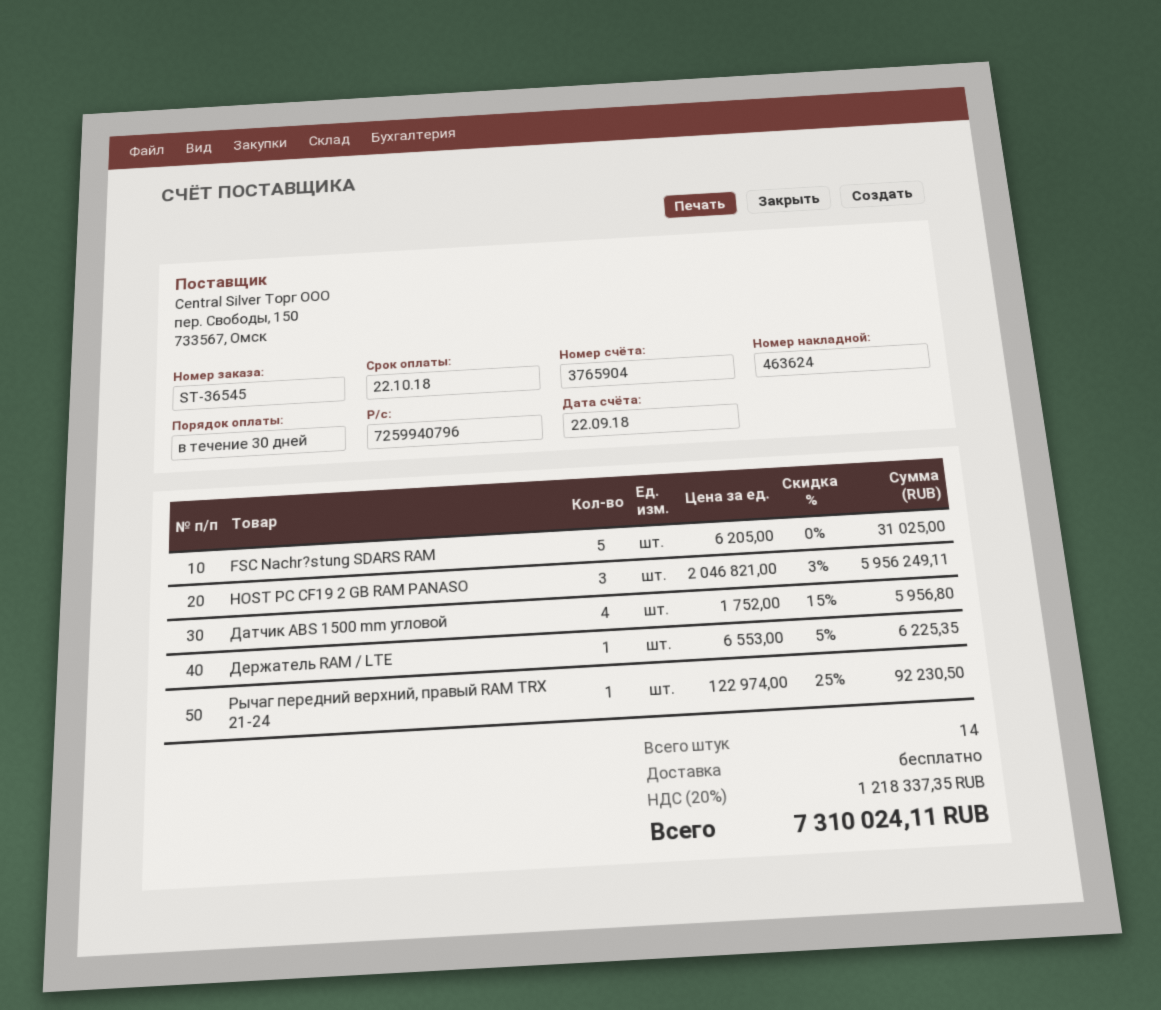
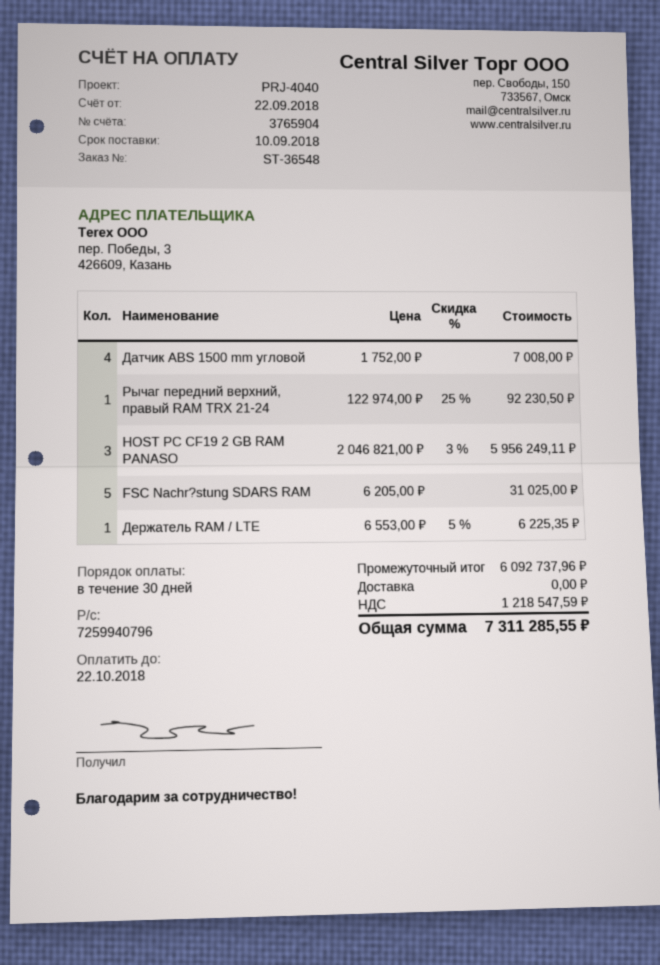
order number: ST-36545 -> ST-36548
Датчик ABS 1500 mm угловой: 4 x 1752.00 - 15% = 5956.80 -> 4 x 1752.00 = 7008.00
tax: 1218337.35 -> 1218547.59
total: 7310024.11 -> 7311285.55

